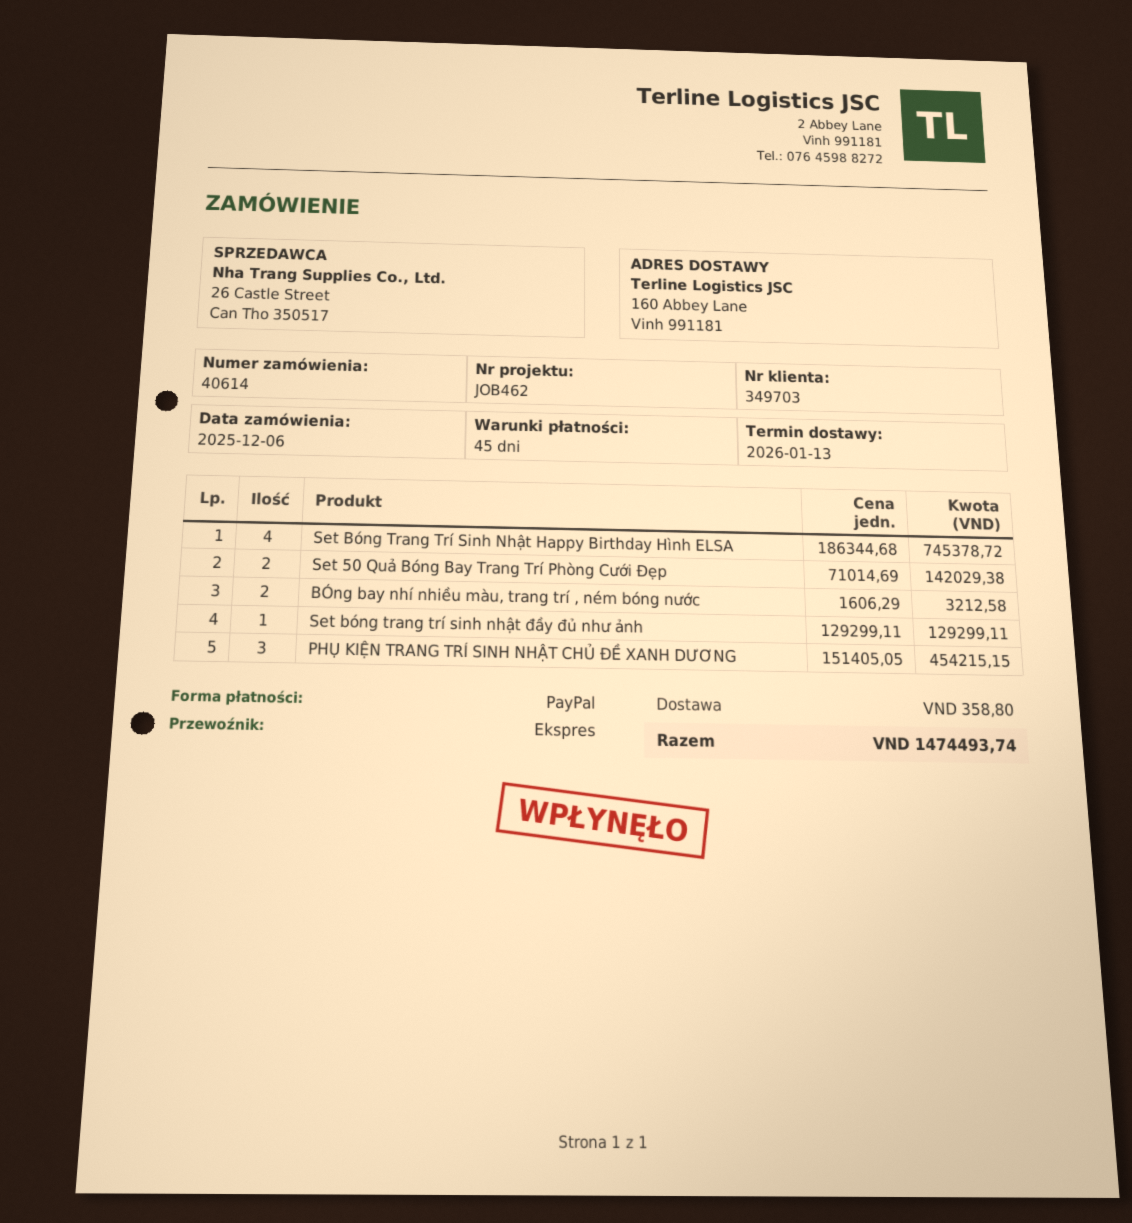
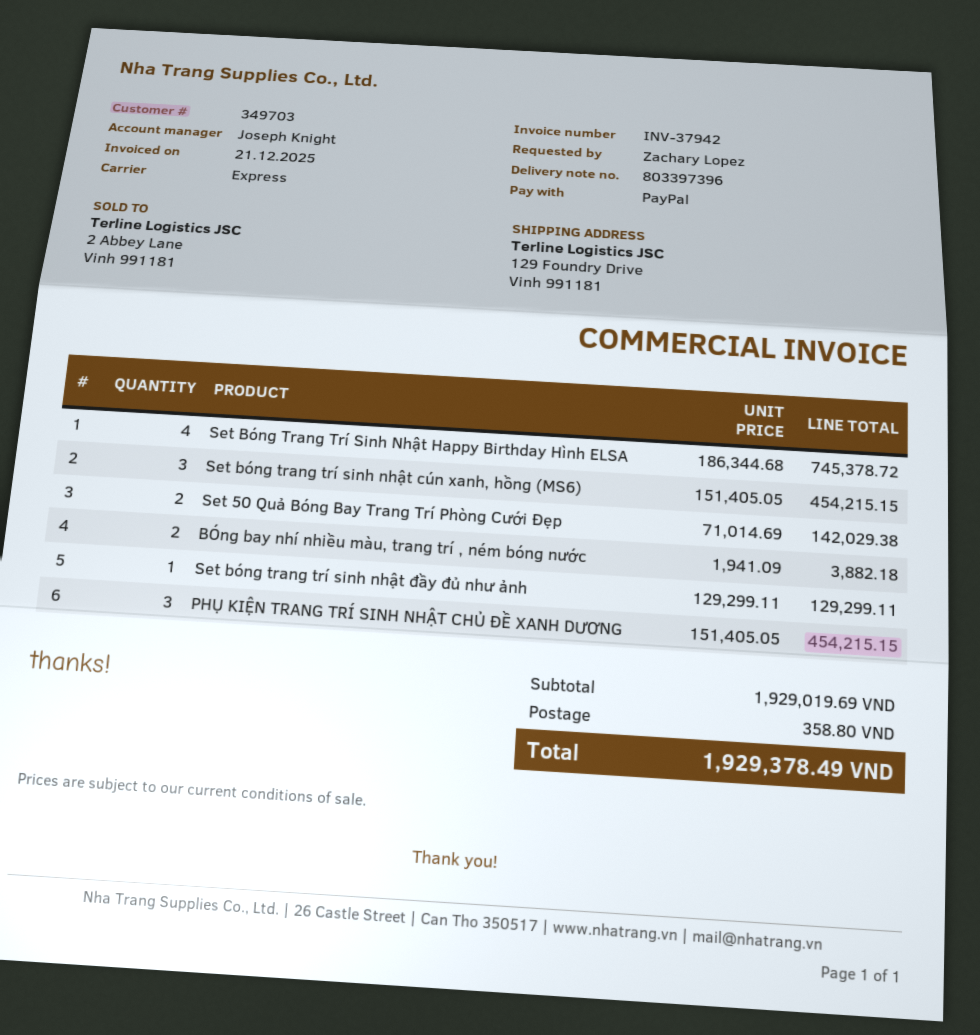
ship to: 160 Abbey Lane, Vinh 991181 -> 129 Foundry Drive, Vinh 991181
BÓng bay nhí nhiều màu, trang trí , ném bóng nước: 2 x 1606.29 = 3212.58 -> 2 x 1941.09 = 3882.18
Set bóng trang trí sinh nhật cún xanh, hồng (MS6): none -> 3 x 151405.05 = 454215.15
total: 1474493.74 -> 1929378.49

